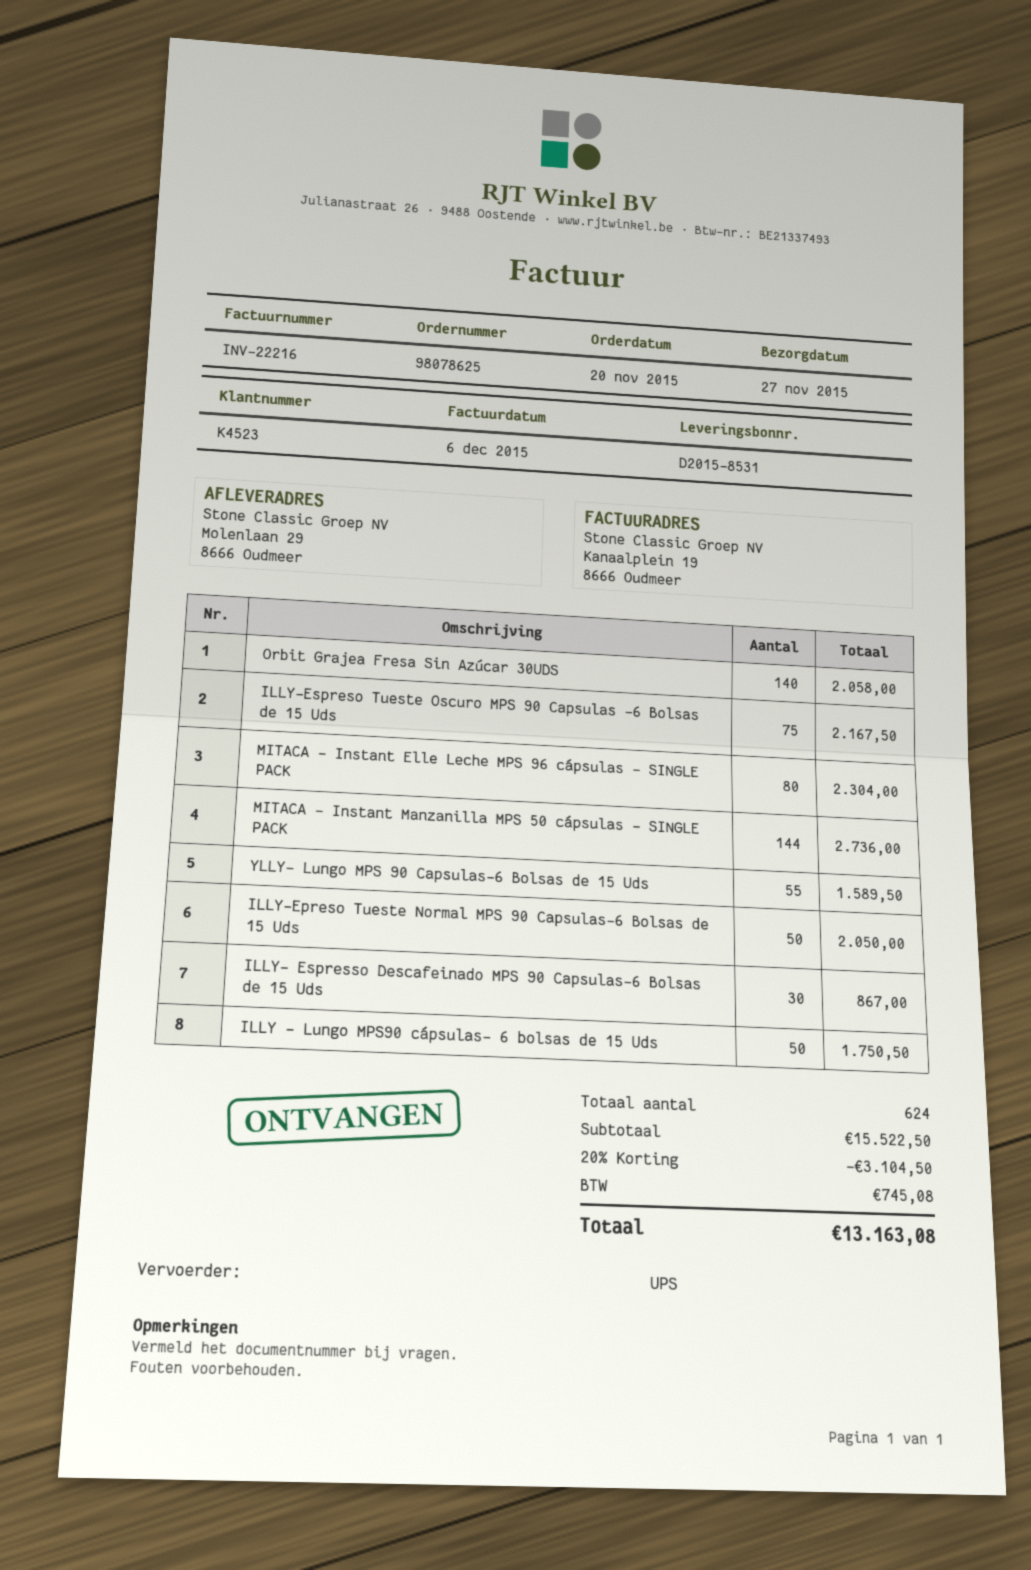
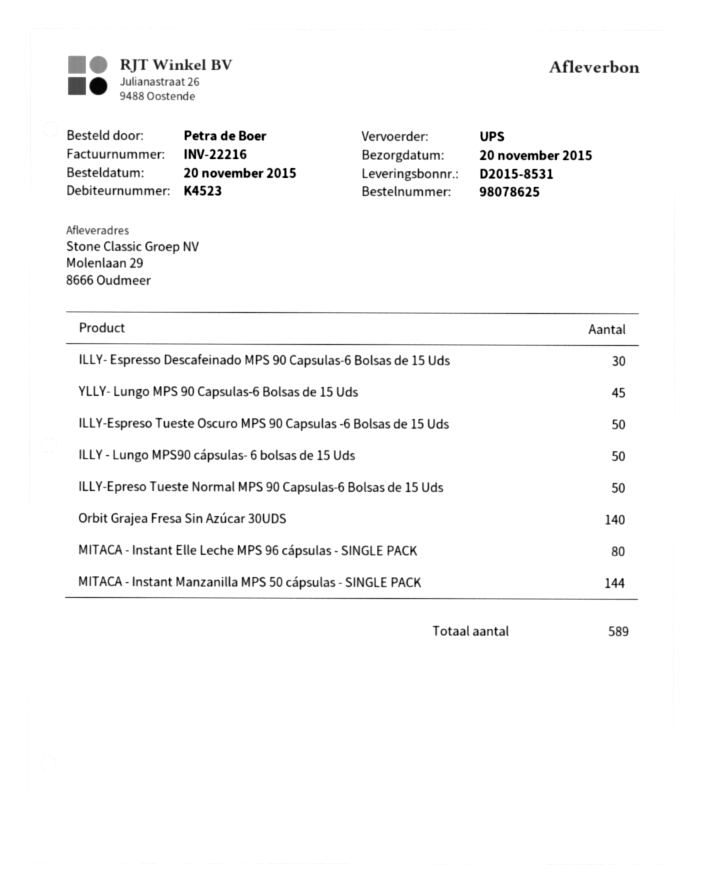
delivery date: 2015-11-27 -> 2015-11-20
ILLY-Espreso Tueste Oscuro MPS 90 Capsulas -6 Bolsas de 15 Uds: 75 -> 50
YLLY- Lungo MPS 90 Capsulas-6 Bolsas de 15 Uds: 55 -> 45
total quantity: 624 -> 589

